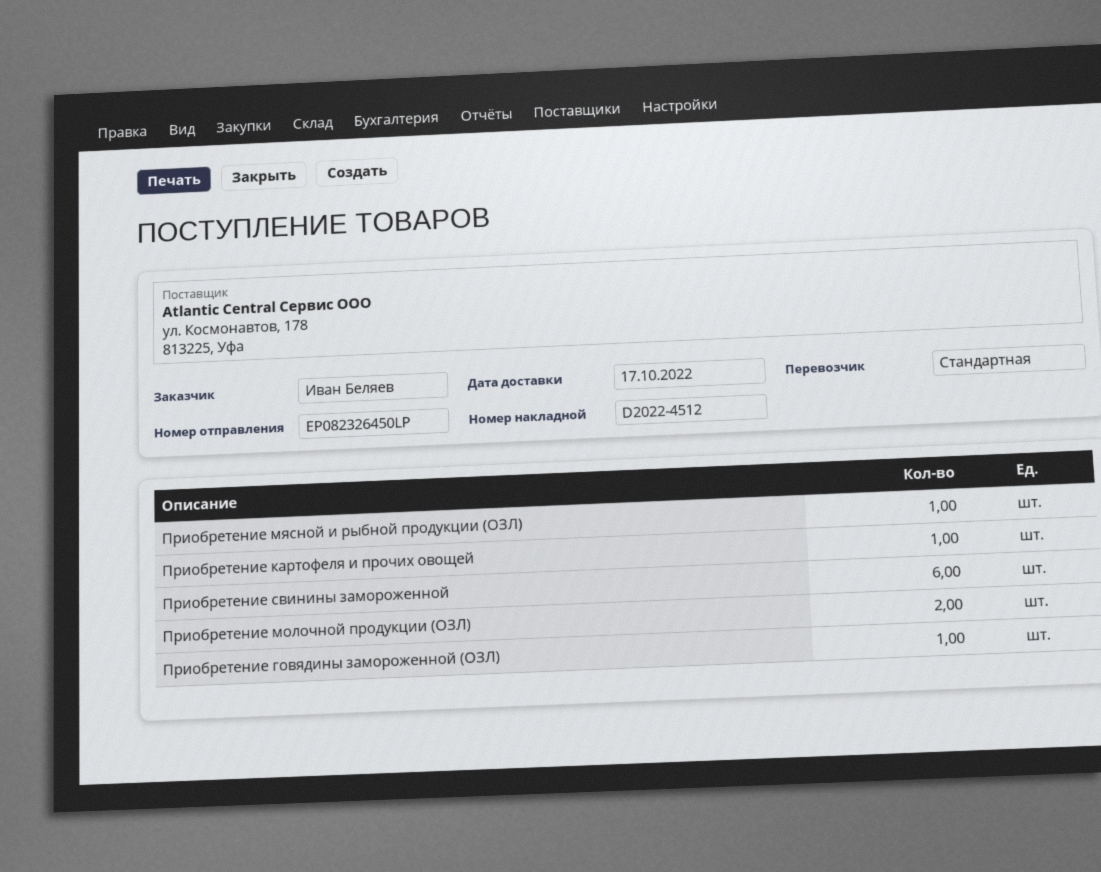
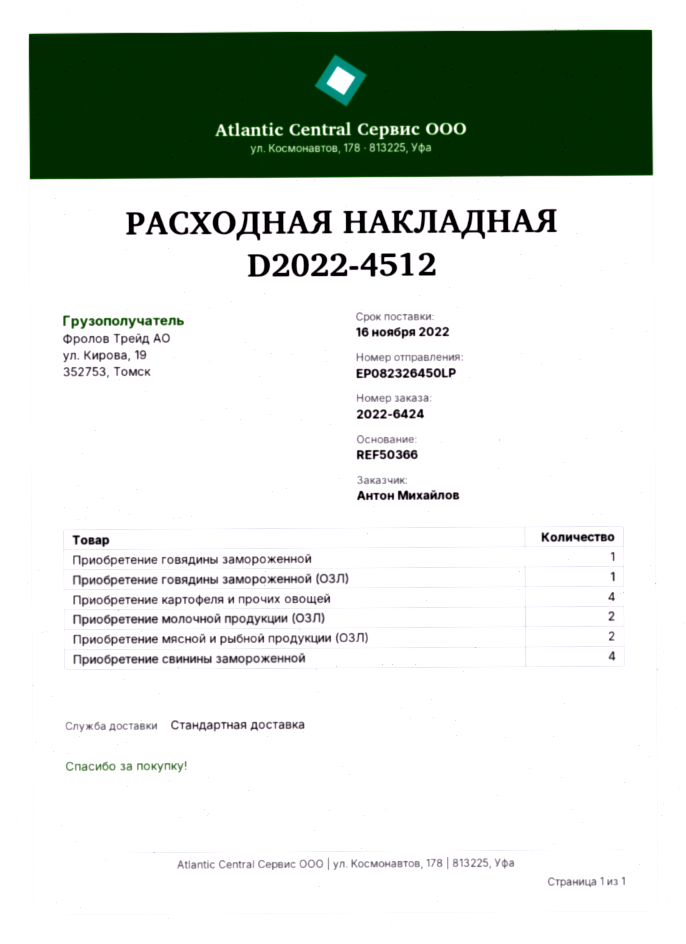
delivery date: 2022-10-17 -> 2022-11-16
ordered by: Иван Беляев -> Антон Михайлов
Приобретение мясной и рыбной продукции (ОЗЛ): 1 -> 2
Приобретение картофеля и прочих овощей: 1 -> 4
Приобретение свинины замороженной: 6 -> 4
Приобретение говядины замороженной: none -> 1

